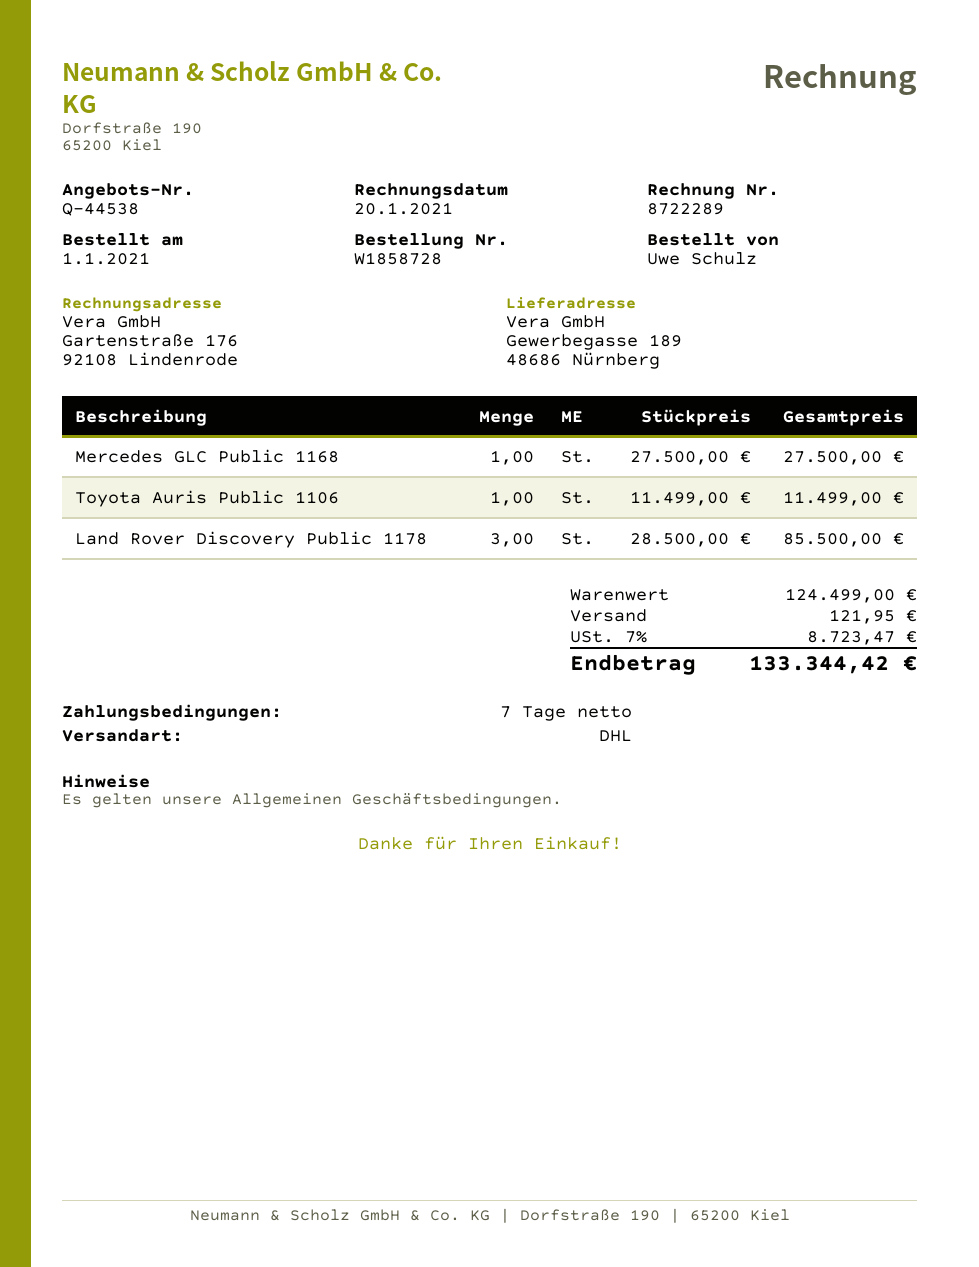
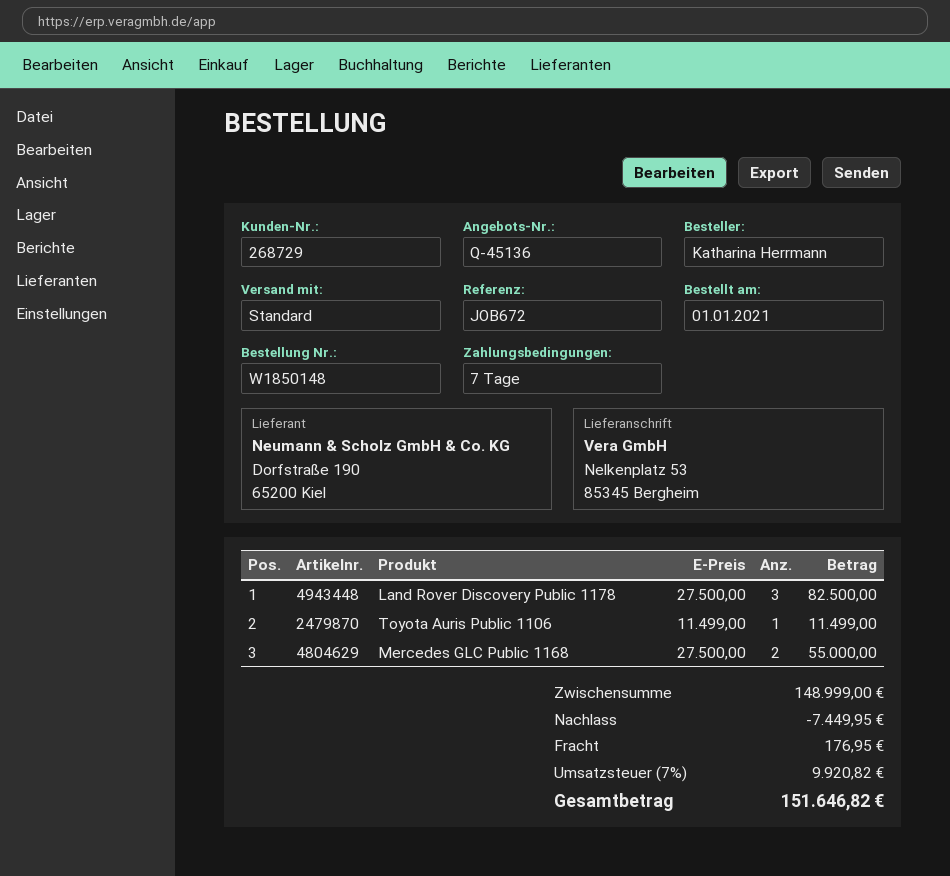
quote number: Q-44538 -> Q-45136
order number: W1858728 -> W1850148
ordered by: Uwe Schulz -> Katharina Herrmann
shipping method: DHL -> standard
ship to: Gewerbegasse 189, 48686 Nürnberg -> Nelkenplatz 53, 85345 Bergheim
Mercedes GLC Public 1168: 1 x 27500.00 = 27500.00 -> 2 x 27500.00 = 55000.00
Land Rover Discovery Public 1178: 3 x 28500.00 = 85500.00 -> 3 x 27500.00 = 82500.00
subtotal: 124499.00 -> 148999.00
discount: none -> 7449.95
shipping: 121.95 -> 176.95
tax: 7% = 8723.47 -> 7% = 9920.82
total: 133344.42 -> 151646.82

